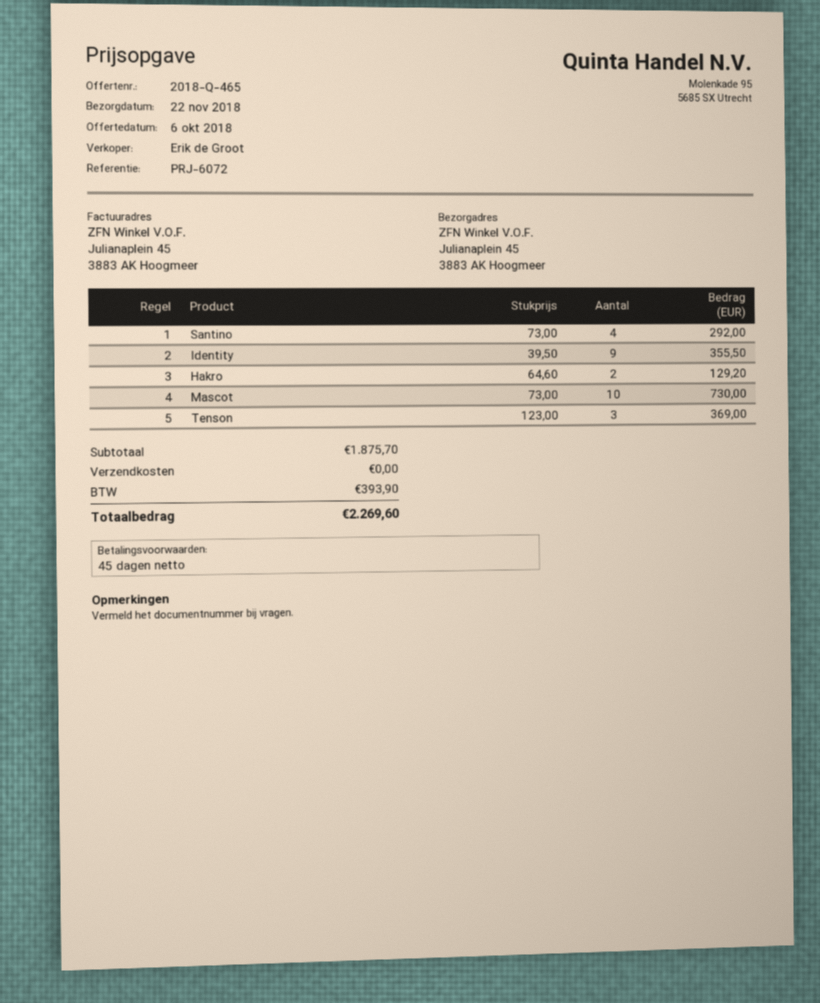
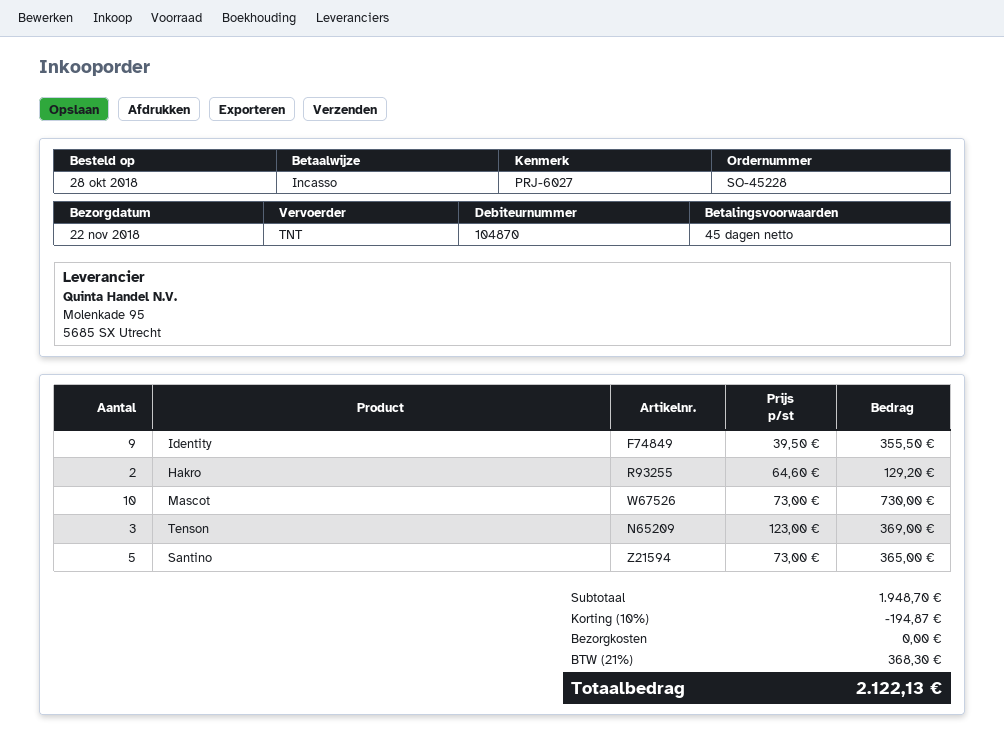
reference: PRJ-6072 -> PRJ-6027
Santino: 4 x 73.00 = 292.00 -> 5 x 73.00 = 365.00
subtotal: 1875.70 -> 1948.70
discount: none -> 10% = 194.87
tax: 393.90 -> 368.30
total: 2269.60 -> 2122.13

